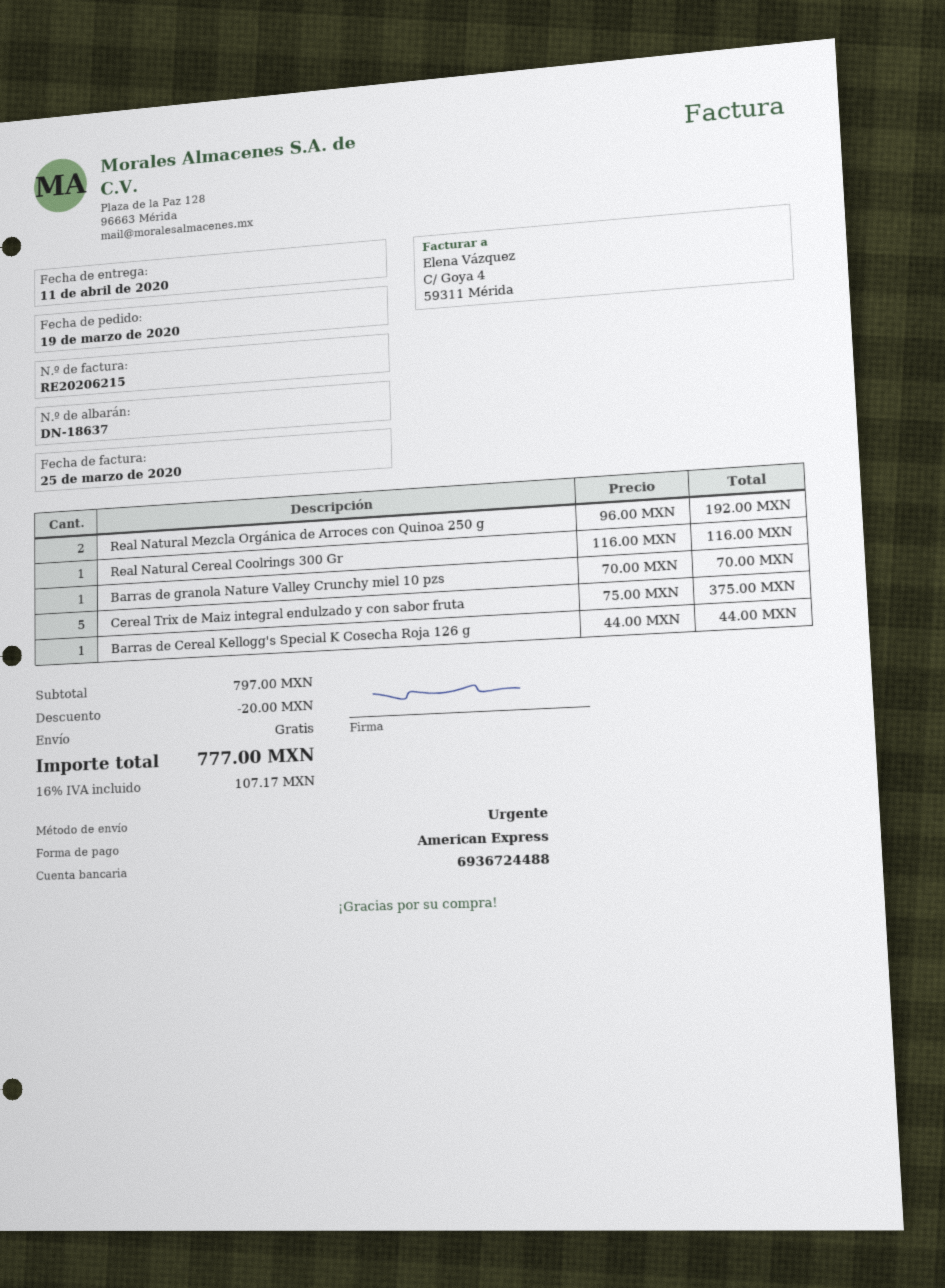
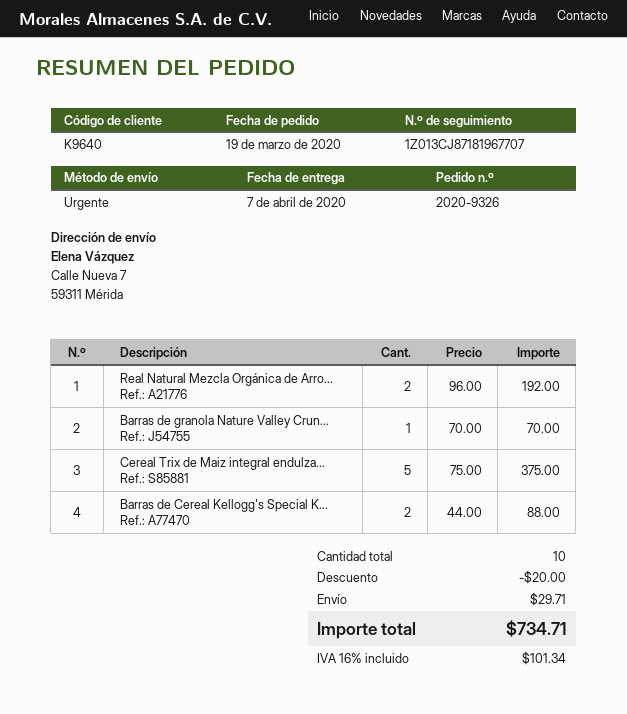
delivery date: 2020-04-11 -> 2020-04-07
Real Natural Cereal Coolrings 300 Gr: 1 x 116.00 = 116.00 -> none
Barras de Cereal Kellogg's Special K Cosecha Roja 126 g: 1 x 44.00 = 44.00 -> 2 x 44.00 = 88.00
shipping: 0.00 -> 29.71
tax: 16% = 107.17 -> 16% = 101.34
total: 777.00 -> 734.71

